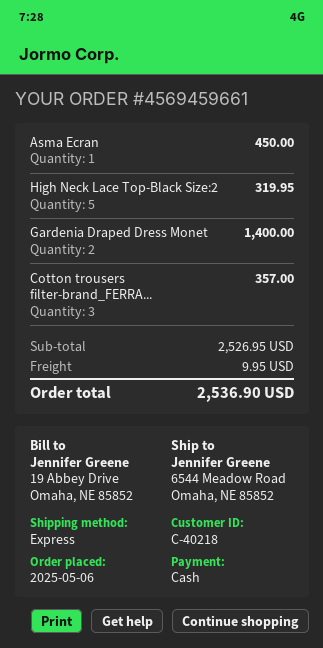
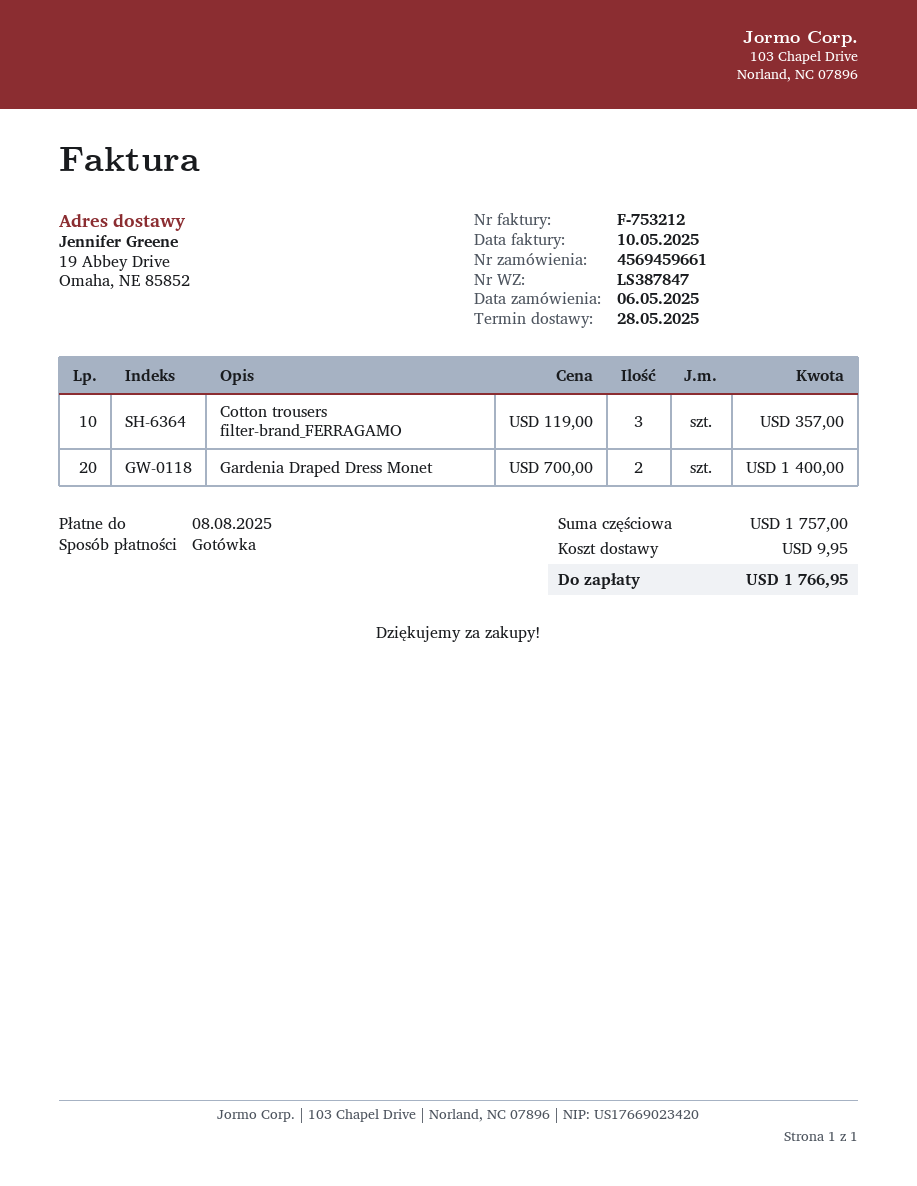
ship to: 6544 Meadow Road, Omaha, NE 85852 -> 19 Abbey Drive, Omaha, NE 85852
Asma Ecran: 1 for 450.00 -> none
High Neck Lace Top-Black Size:2: 5 for 319.95 -> none
subtotal: 2526.95 -> 1757.00
total: 2536.90 -> 1766.95

